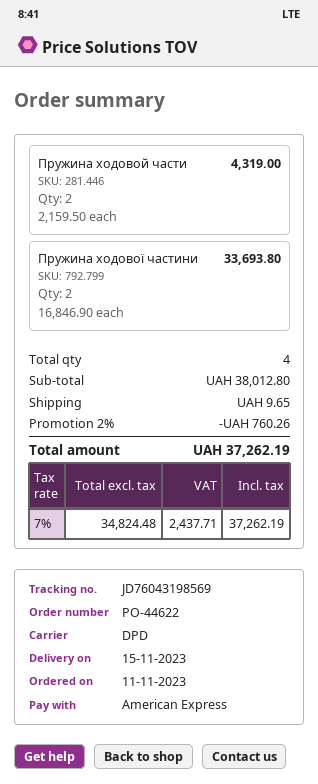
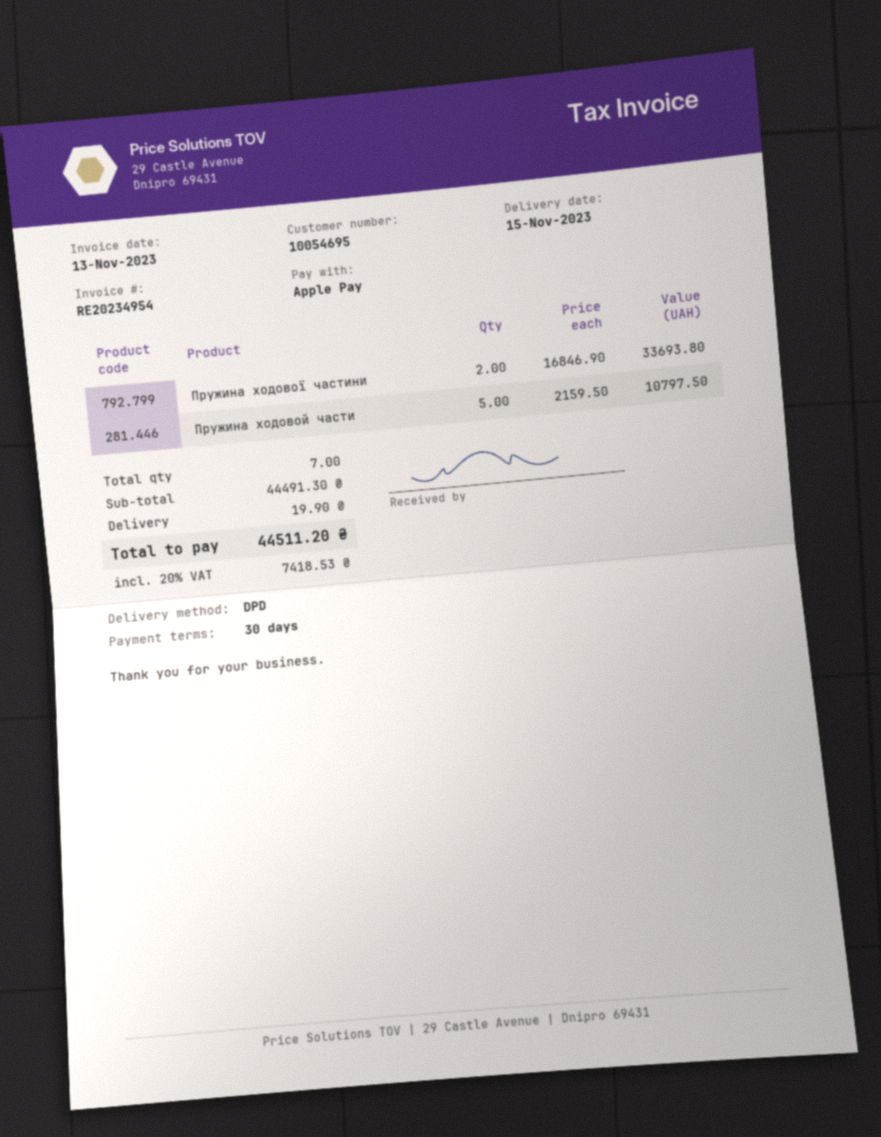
payment method: American Express -> Apple Pay
Пружина ходовой части: 2 x 2159.50 = 4319.00 -> 5 x 2159.50 = 10797.50
total quantity: 4 -> 7
subtotal: 38012.80 -> 44491.30
discount: 2% = 760.26 -> none
shipping: 9.65 -> 19.90
tax: 7% = 2437.71 -> 20% = 7418.53
total: 37262.19 -> 44511.20

